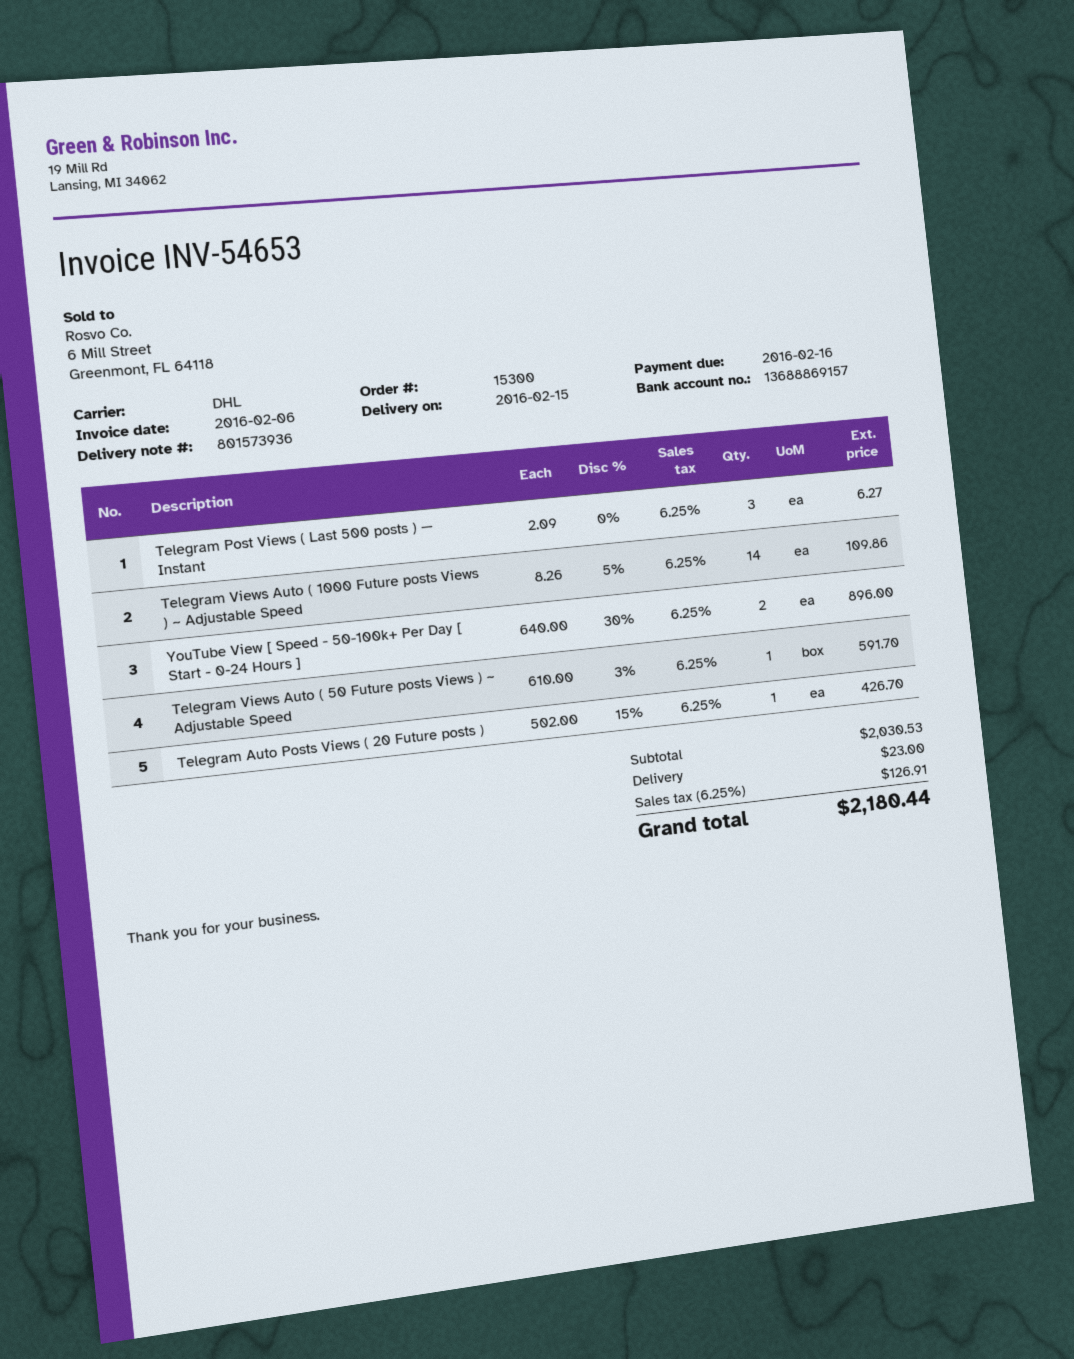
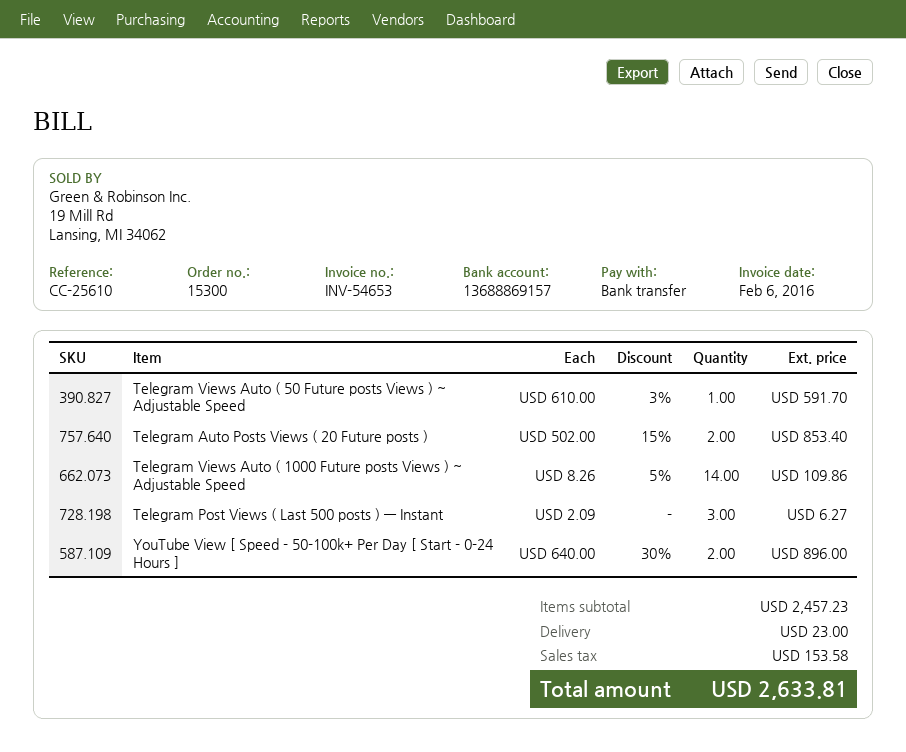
Telegram Auto Posts Views ( 20 Future posts ): 1 x 502.00 - 15% = 426.70 -> 2 x 502.00 - 15% = 853.40
subtotal: 2030.53 -> 2457.23
tax: 126.91 -> 153.58
total: 2180.44 -> 2633.81

